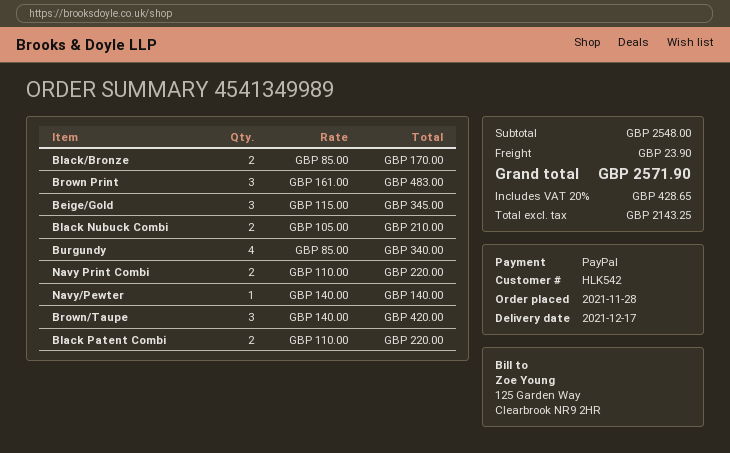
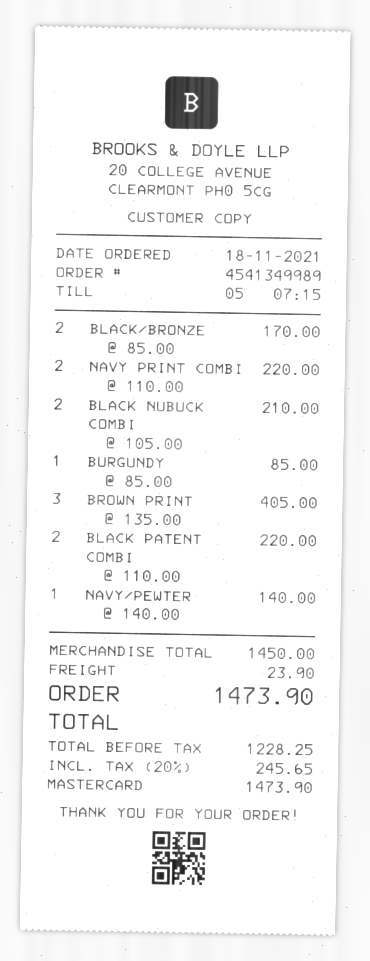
order date: 2021-11-28 -> 2021-11-18
payment method: PayPal -> Mastercard
Brown Print: 3 x 161.00 = 483.00 -> 3 x 135.00 = 405.00
Beige/Gold: 3 x 115.00 = 345.00 -> none
Burgundy: 4 x 85.00 = 340.00 -> 1 x 85.00 = 85.00
Brown/Taupe: 3 x 140.00 = 420.00 -> none
subtotal: 2548.00 -> 1450.00
net: 2143.25 -> 1228.25
tax: 20% = 428.65 -> 20% = 245.65
total: 2571.90 -> 1473.90

